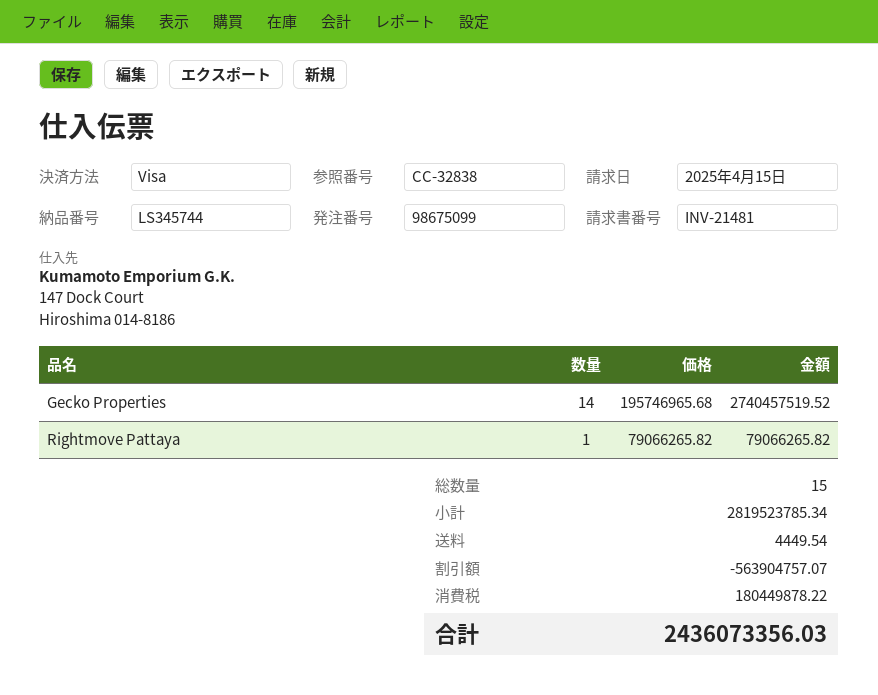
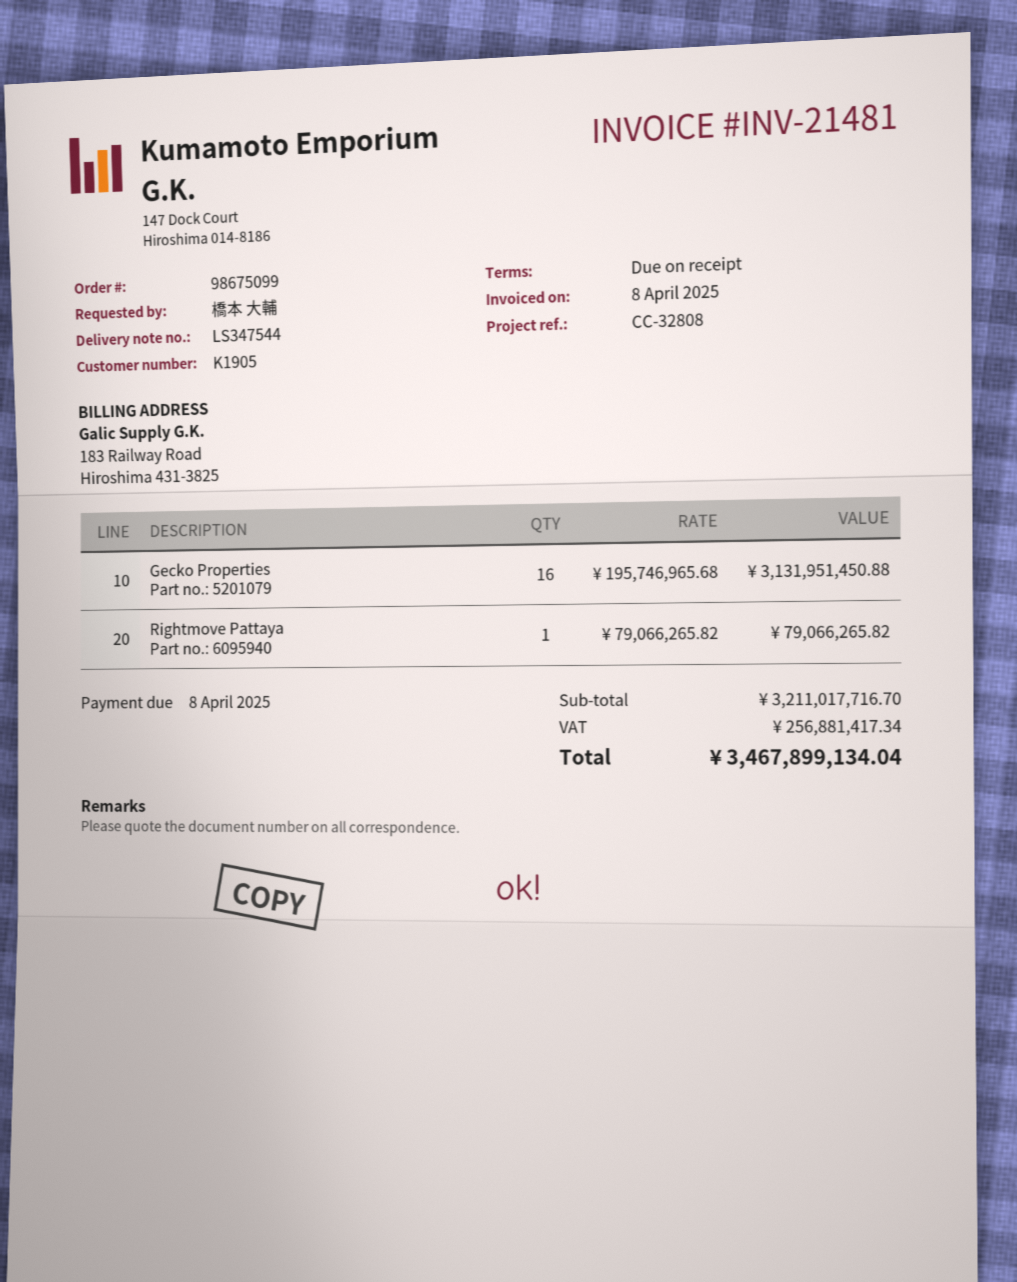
delivery note number: LS345744 -> LS347544
invoice date: 2025-04-15 -> 2025-04-08
reference: CC-32838 -> CC-32808
Gecko Properties: 14 x 195746965.68 = 2740457519.52 -> 16 x 195746965.68 = 3131951450.88
subtotal: 2819523785.34 -> 3211017716.70
discount: 563904757.07 -> none
shipping: 4449.54 -> none
tax: 180449878.22 -> 256881417.34
total: 2436073356.03 -> 3467899134.04

